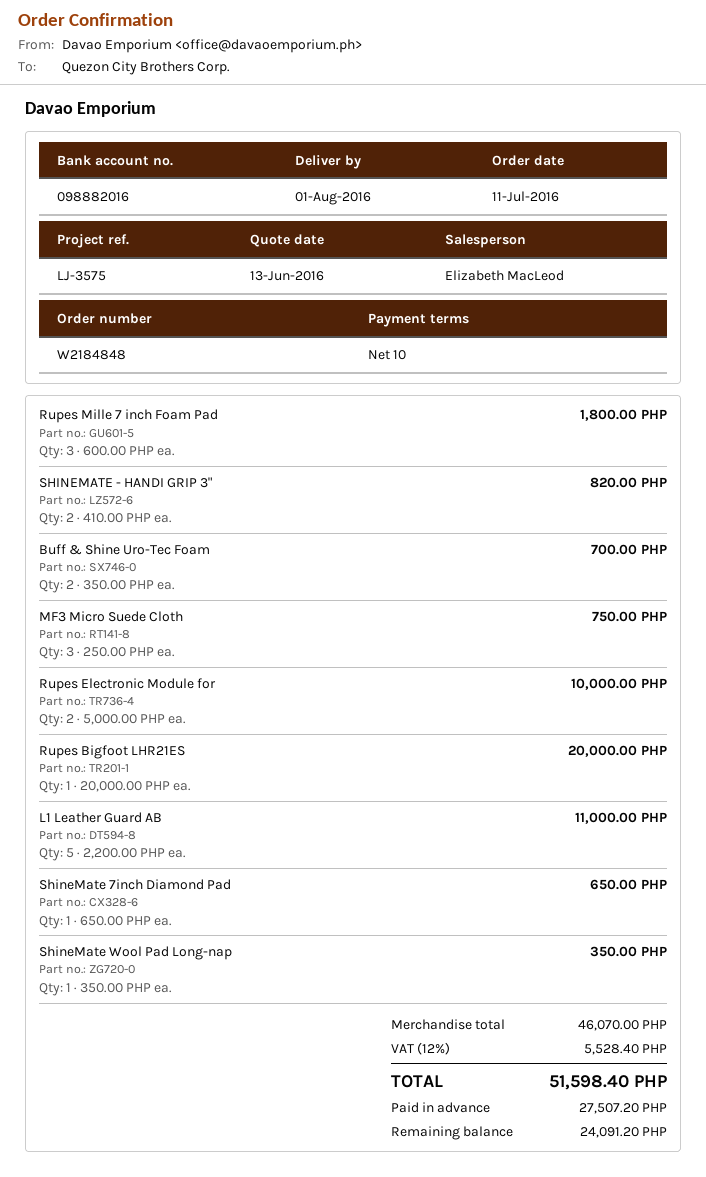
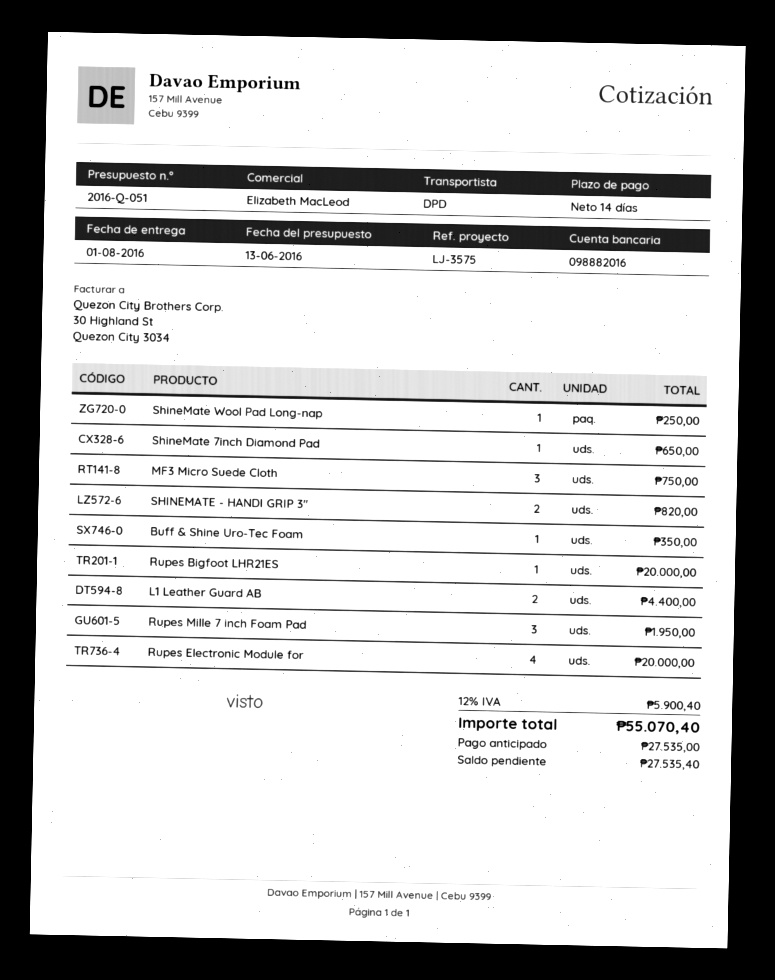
payment terms: 10 days -> 14 days
Rupes Mille 7 inch Foam Pad: 3 for 1800.00 -> 3 for 1950.00
Buff & Shine Uro-Tec Foam: 2 for 700.00 -> 1 for 350.00
Rupes Electronic Module for: 2 for 10000.00 -> 4 for 20000.00
L1 Leather Guard AB: 5 for 11000.00 -> 2 for 4400.00
ShineMate Wool Pad Long-nap: 1 for 350.00 -> 1 for 250.00
tax: 12% = 5528.40 -> 12% = 5900.40
total: 51598.40 -> 55070.40
deposit: 27507.20 -> 27535.00
balance: 24091.20 -> 27535.40

